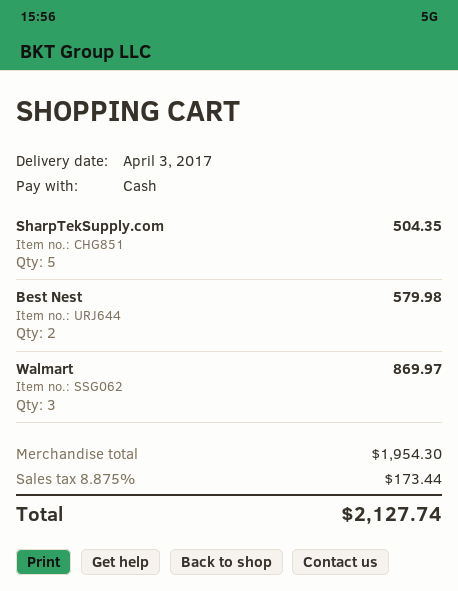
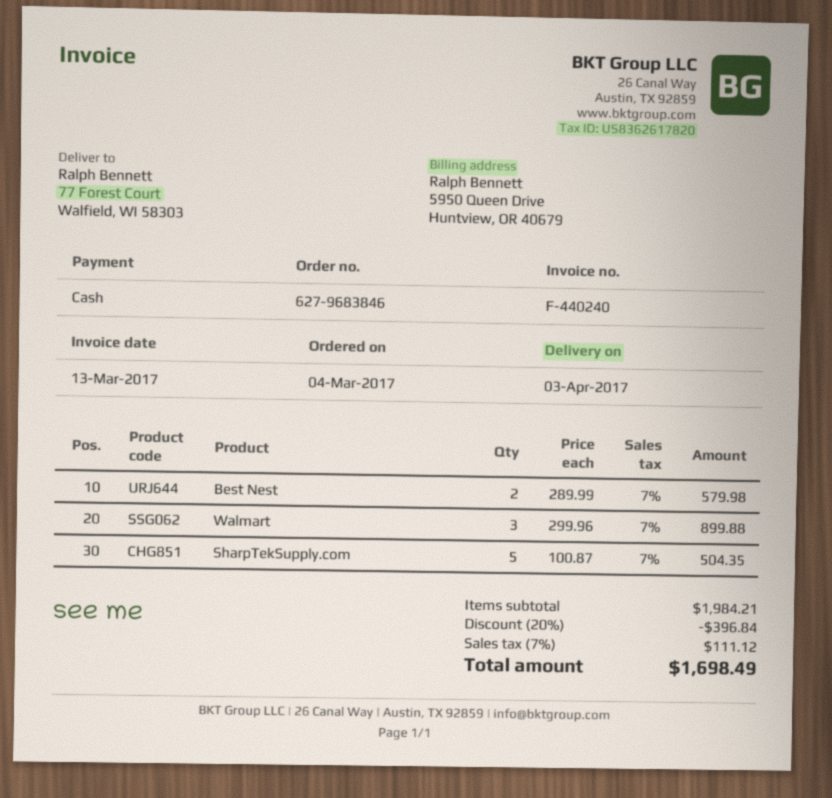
Walmart: 3 for 869.97 -> 3 for 899.88
subtotal: 1954.30 -> 1984.21
discount: none -> 20% = 396.84
tax: 8.875% = 173.44 -> 7% = 111.12
total: 2127.74 -> 1698.49

